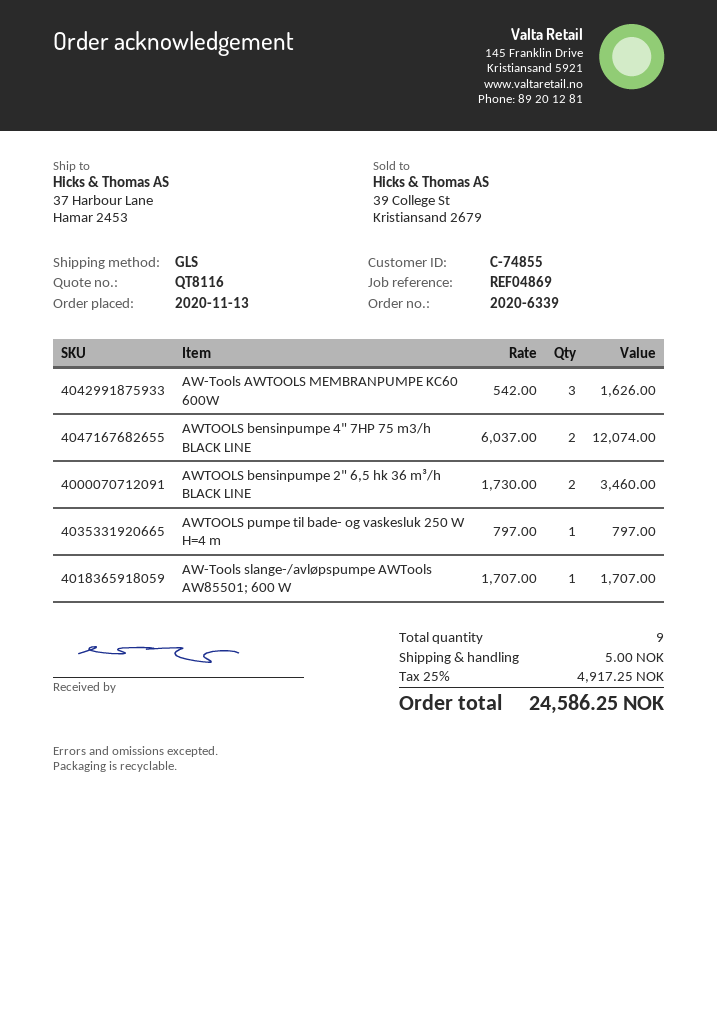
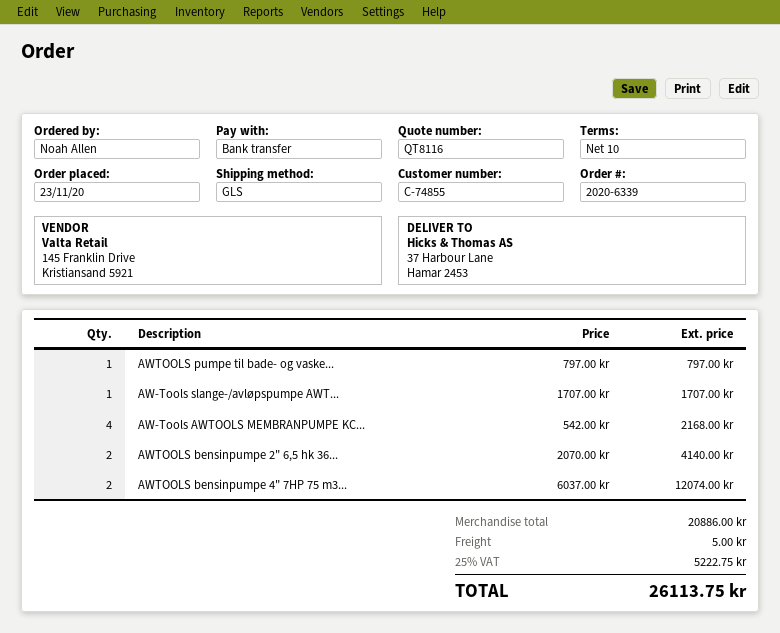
order date: 2020-11-13 -> 2020-11-23
AW-Tools AWTOOLS MEMBRANPUMPE KC60 600W: 3 x 542.00 = 1626.00 -> 4 x 542.00 = 2168.00
AWTOOLS bensinpumpe 2" 6,5 hk 36 m³/h BLACK LINE: 2 x 1730.00 = 3460.00 -> 2 x 2070.00 = 4140.00
tax: 25% = 4917.25 -> 25% = 5222.75
total: 24586.25 -> 26113.75

